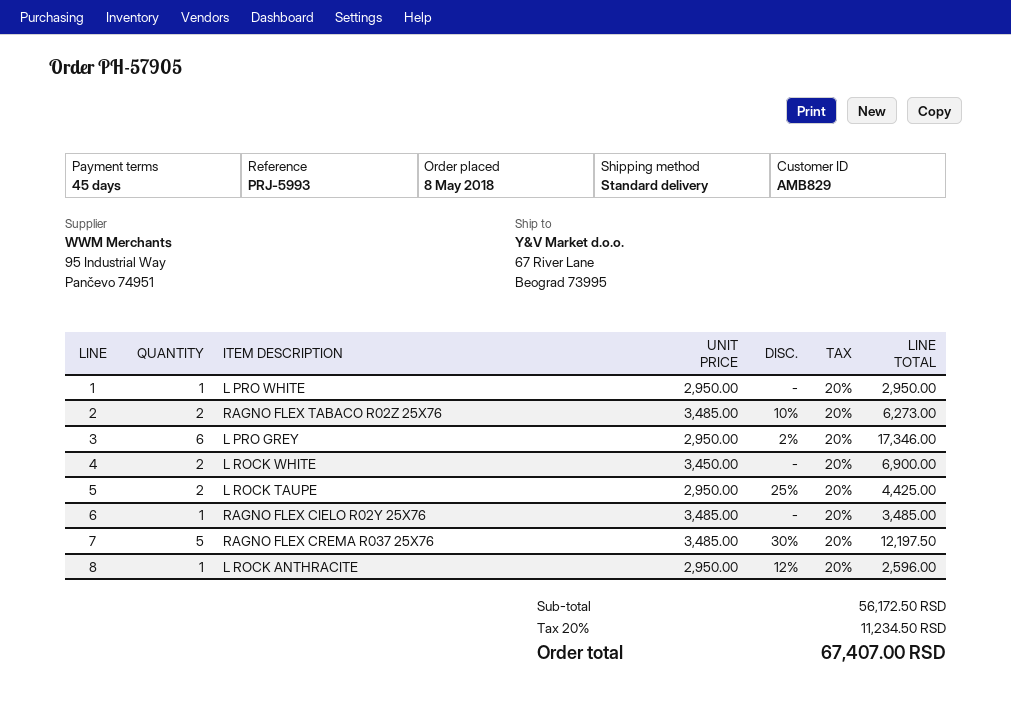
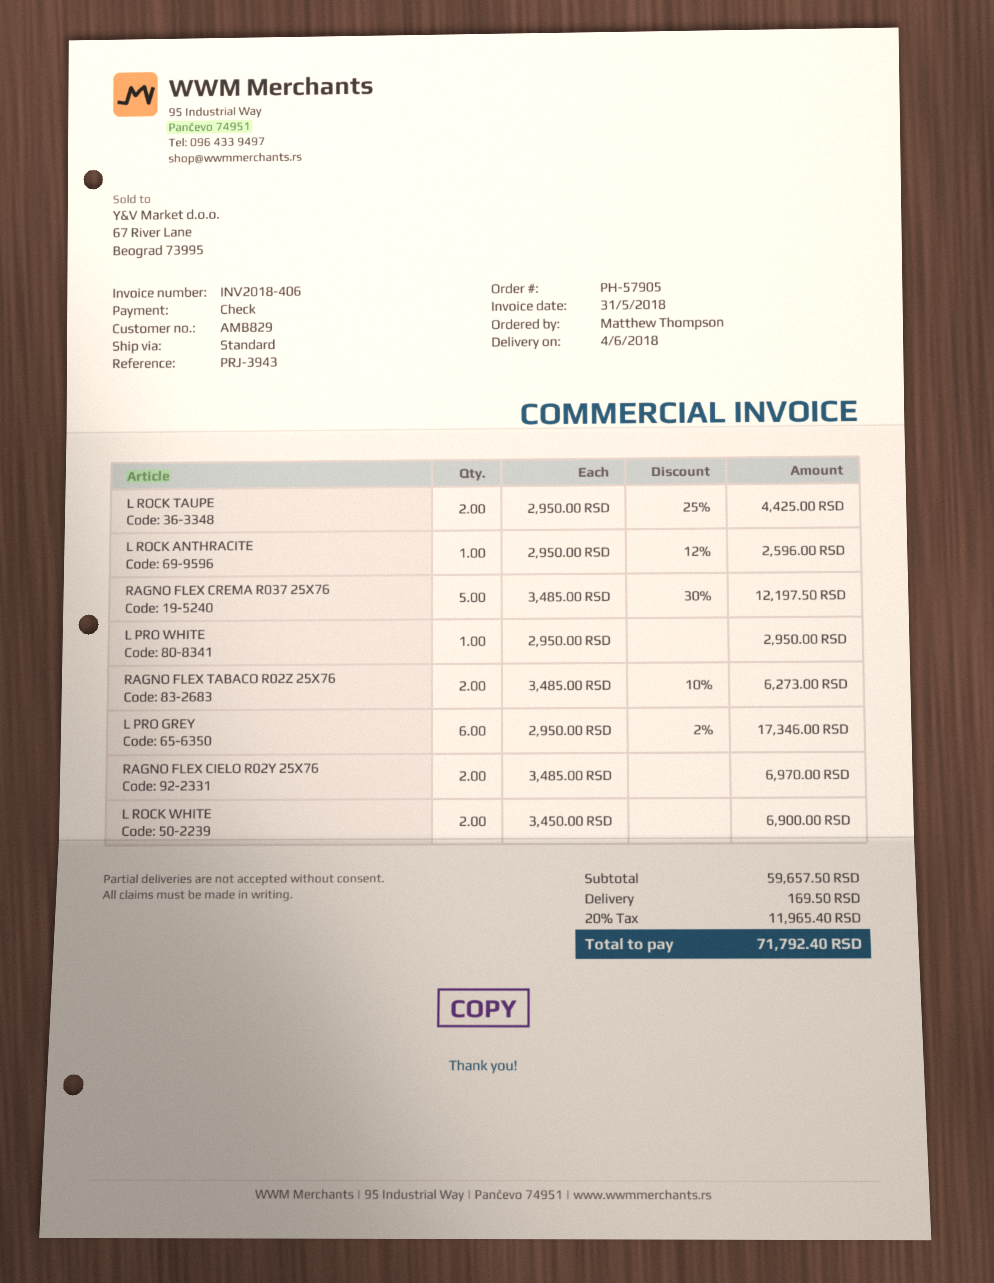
reference: PRJ-5993 -> PRJ-3943
RAGNO FLEX CIELO R02Y 25X76: 1 x 3485.00 = 3485.00 -> 2 x 3485.00 = 6970.00
subtotal: 56172.50 -> 59657.50
shipping: none -> 169.50
tax: 20% = 11234.50 -> 20% = 11965.40
total: 67407.00 -> 71792.40

